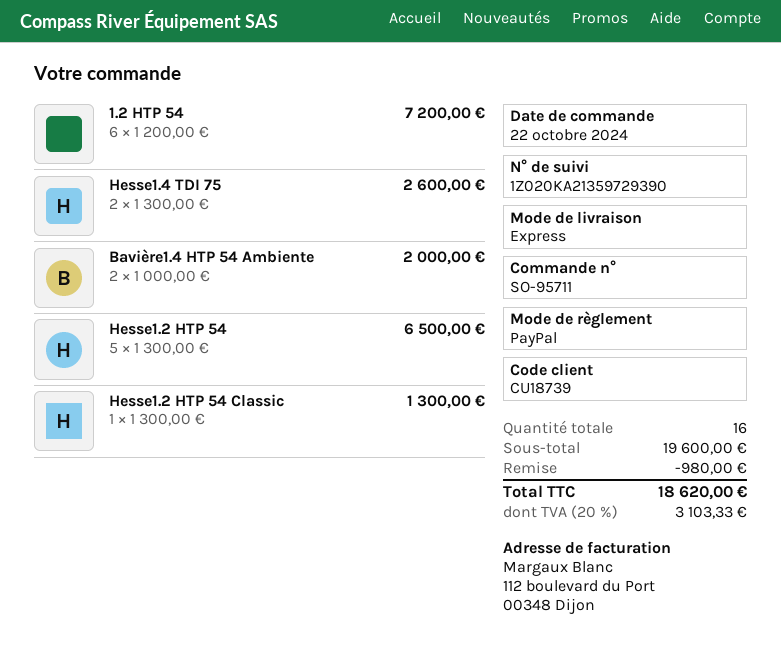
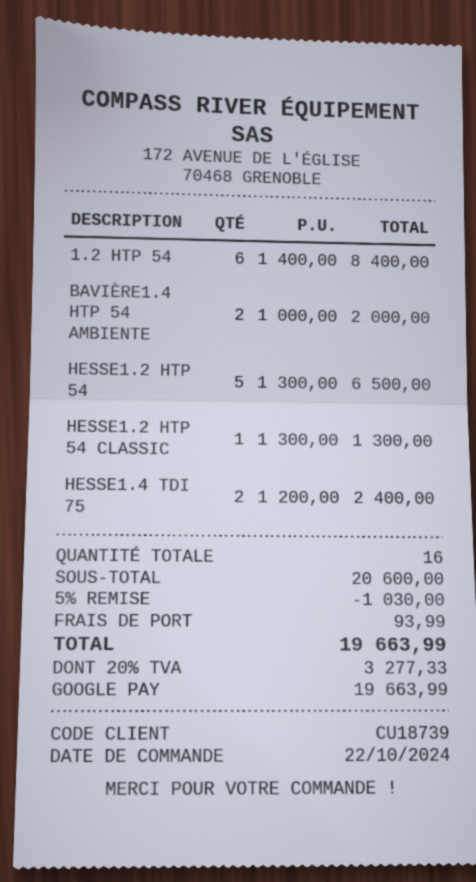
payment method: PayPal -> Google Pay
1.2 HTP 54: 6 x 1200.00 = 7200.00 -> 6 x 1400.00 = 8400.00
Hesse1.4 TDI 75: 2 x 1300.00 = 2600.00 -> 2 x 1200.00 = 2400.00
subtotal: 19600.00 -> 20600.00
discount: 980.00 -> 1030.00
shipping: none -> 93.99
tax: 20% = 3103.33 -> 20% = 3277.33
total: 18620.00 -> 19663.99

